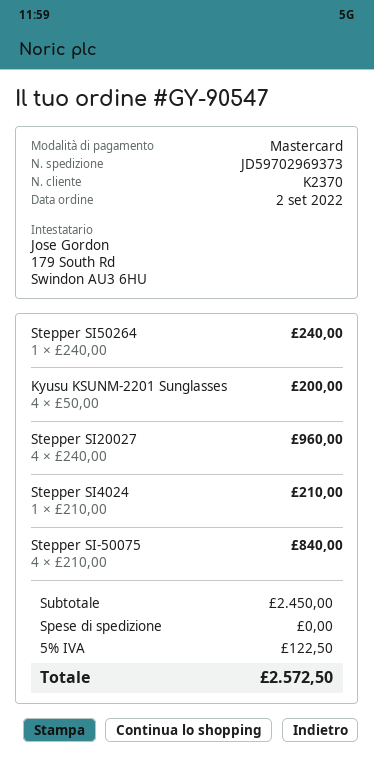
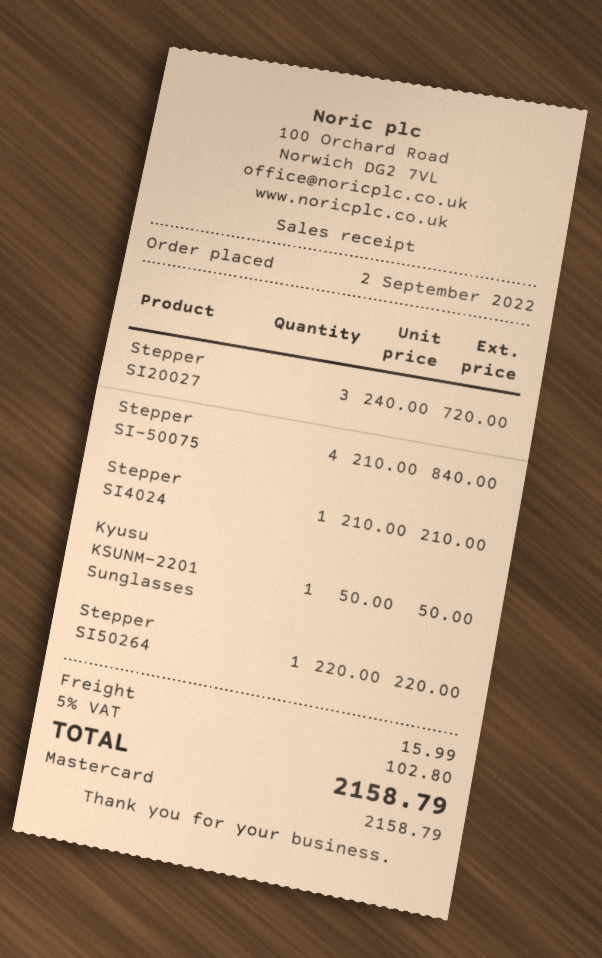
Stepper SI50264: 1 x 240.00 = 240.00 -> 1 x 220.00 = 220.00
Kyusu KSUNM-2201 Sunglasses: 4 x 50.00 = 200.00 -> 1 x 50.00 = 50.00
Stepper SI20027: 4 x 240.00 = 960.00 -> 3 x 240.00 = 720.00
shipping: 0.00 -> 15.99
tax: 5% = 122.50 -> 5% = 102.80
total: 2572.50 -> 2158.79

